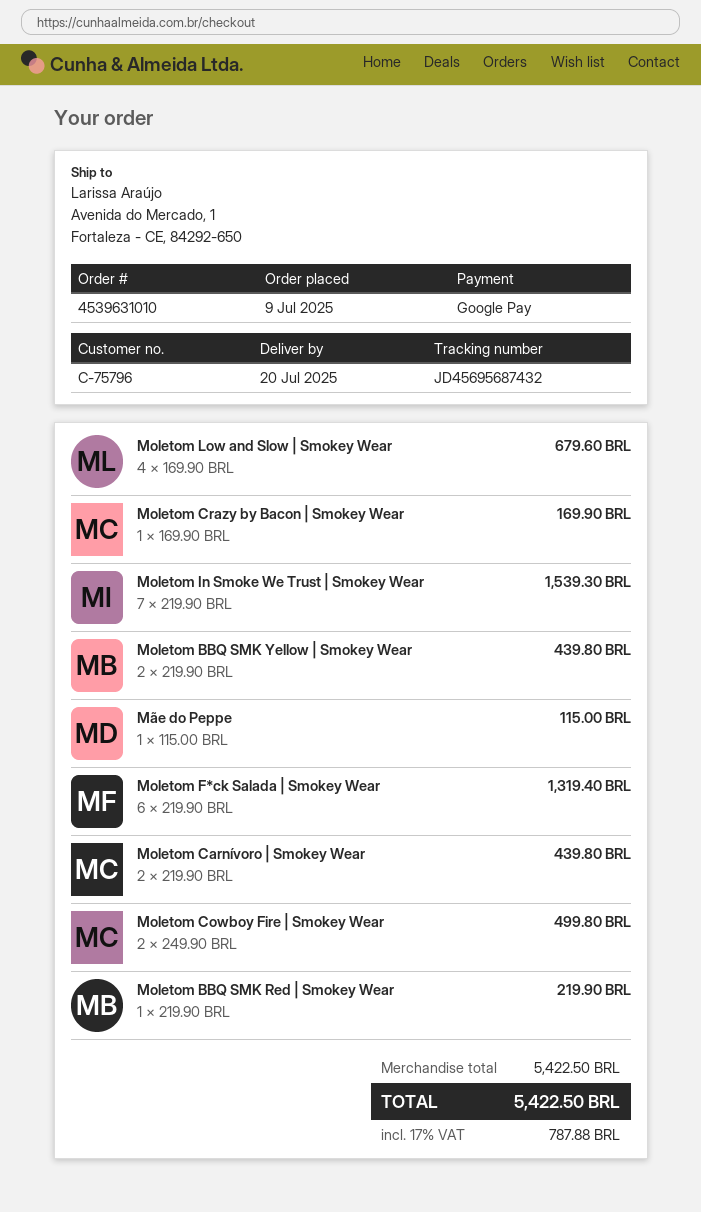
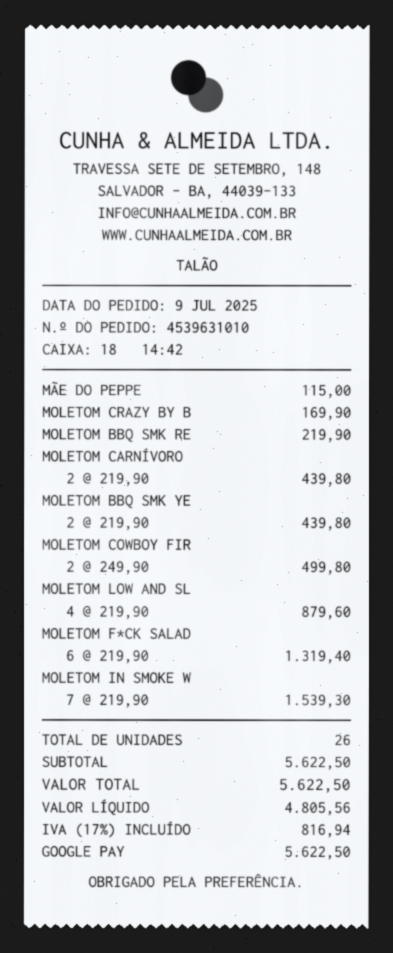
Moletom Low and Slow | Smokey Wear: 4 x 169.90 = 679.60 -> 4 x 219.90 = 879.60
subtotal: 5422.50 -> 5622.50
tax: 17% = 787.88 -> 17% = 816.94
total: 5422.50 -> 5622.50

